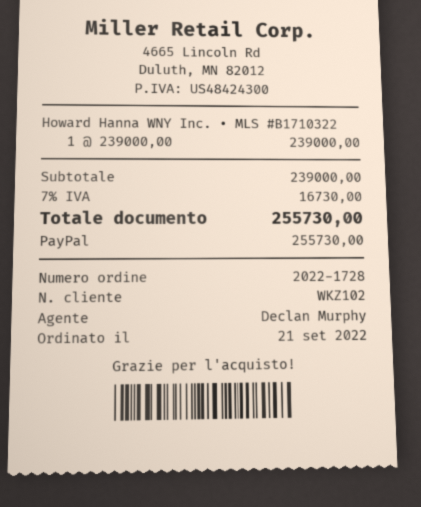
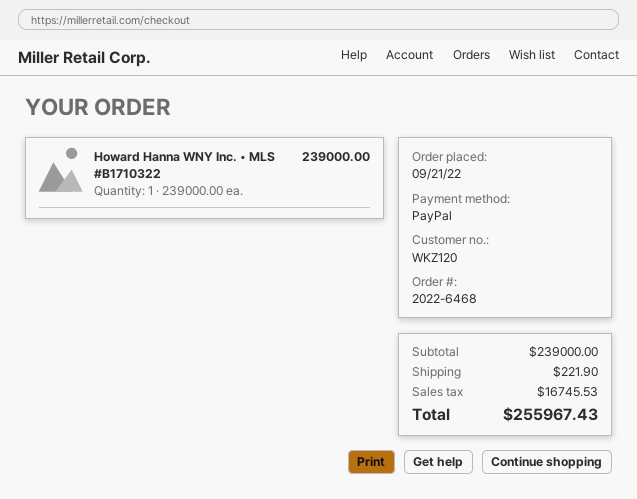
order number: 2022-1728 -> 2022-6468
customer number: WKZ102 -> WKZ120
shipping: none -> 221.90
tax: 16730.00 -> 16745.53
total: 255730.00 -> 255967.43

